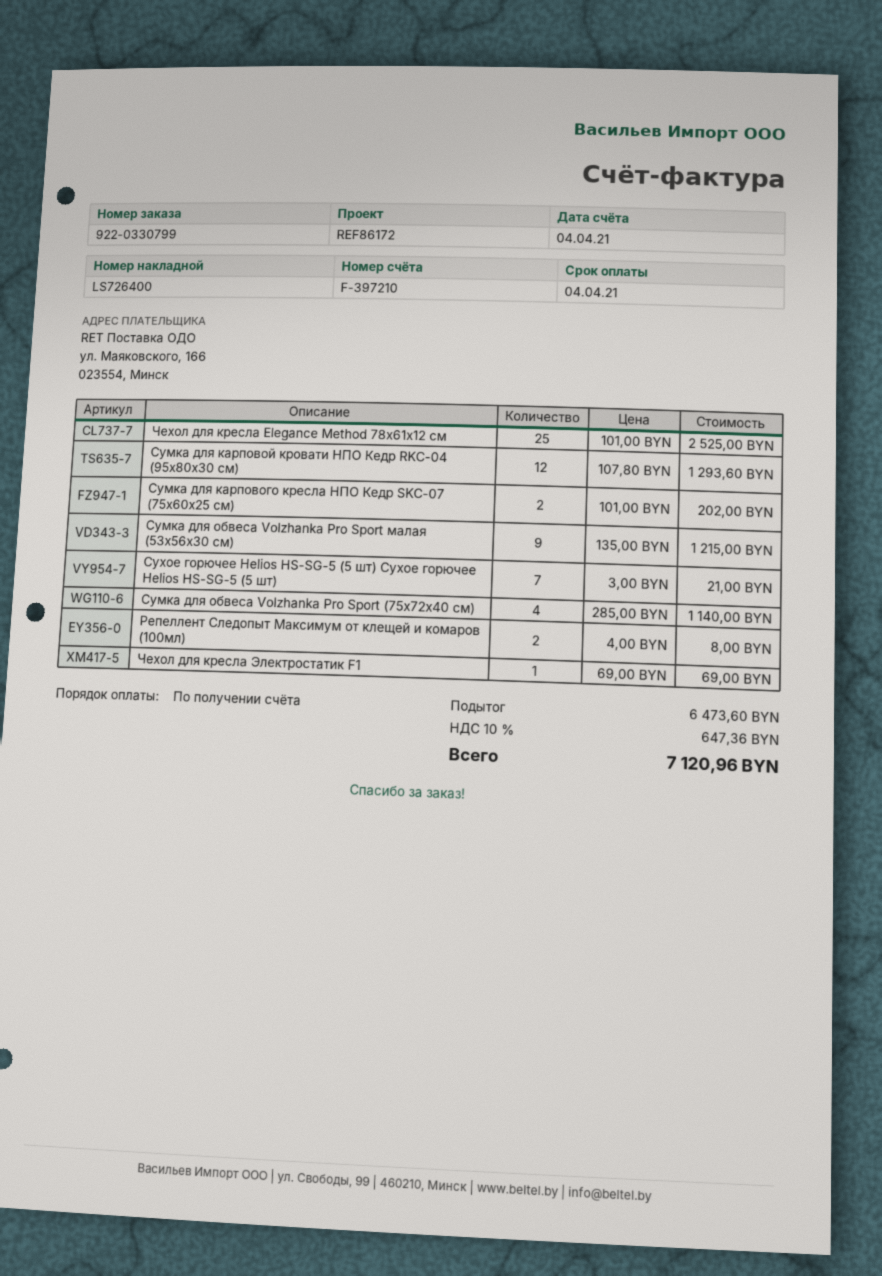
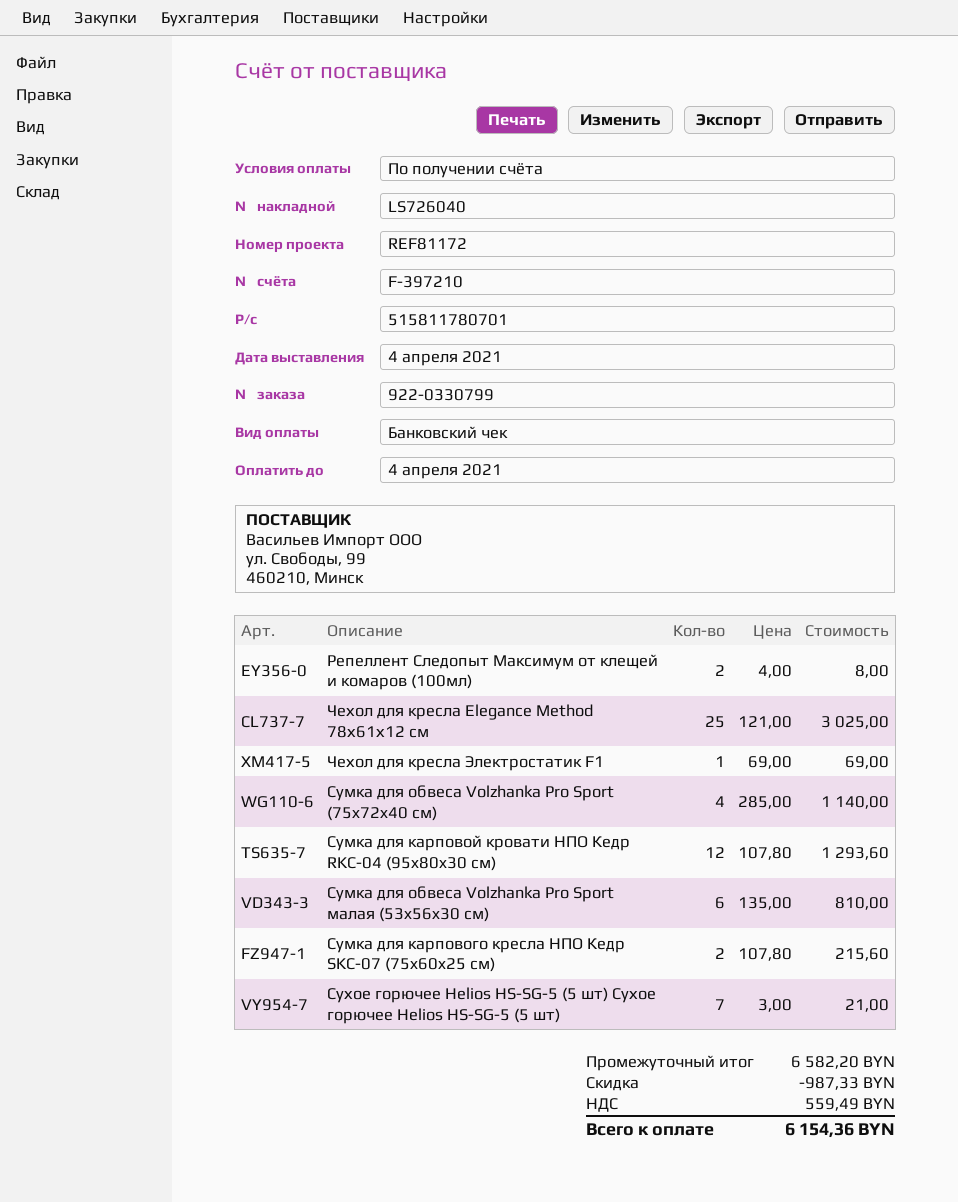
delivery note number: LS726400 -> LS726040
reference: REF86172 -> REF81172
Чехол для кресла Elegance Method 78х61х12 см: 25 x 101.00 = 2525.00 -> 25 x 121.00 = 3025.00
Сумка для карпового кресла НПО Кедр SKC-07 (75x60x25 см): 2 x 101.00 = 202.00 -> 2 x 107.80 = 215.60
Сумка для обвеса Volzhanka Pro Sport малая (53x56x30 см): 9 x 135.00 = 1215.00 -> 6 x 135.00 = 810.00
subtotal: 6473.60 -> 6582.20
discount: none -> 987.33
tax: 647.36 -> 559.49
total: 7120.96 -> 6154.36

